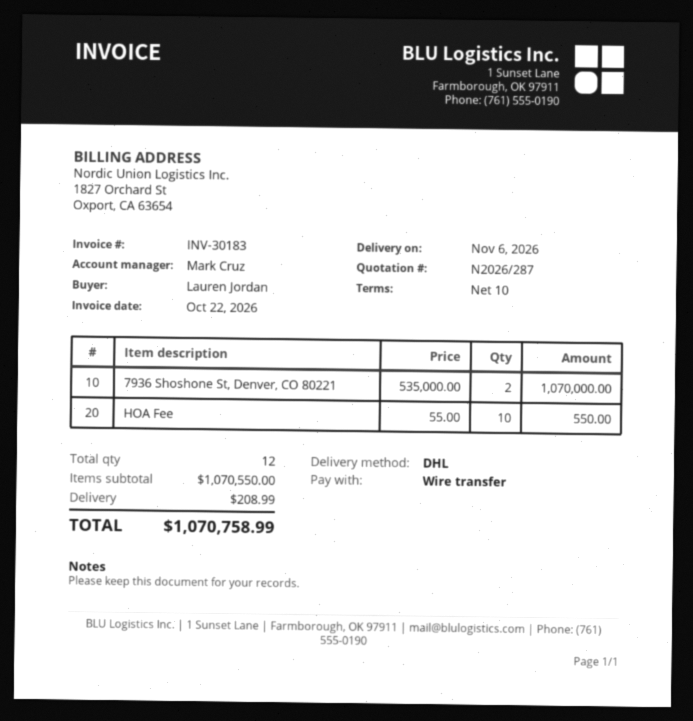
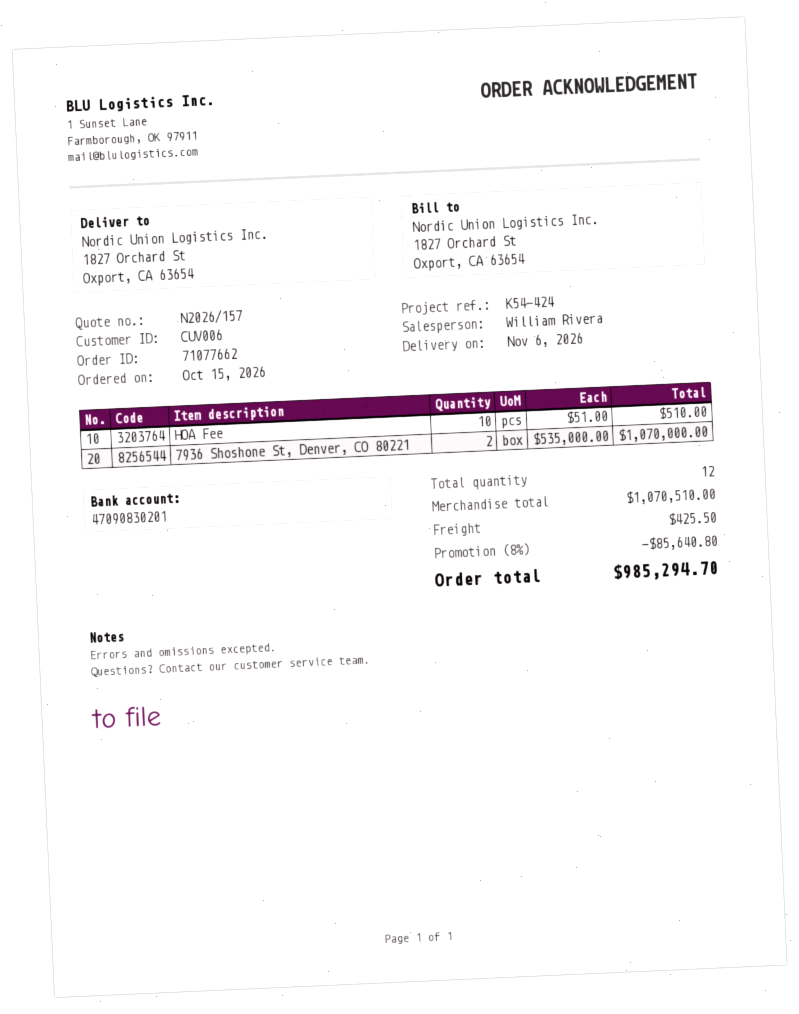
quote number: N2026/287 -> N2026/157
sales rep: Mark Cruz -> William Rivera
HOA Fee: 10 x 55.00 = 550.00 -> 10 x 51.00 = 510.00
subtotal: 1070550.00 -> 1070510.00
discount: none -> 8% = 85640.80
shipping: 208.99 -> 425.50
total: 1070758.99 -> 985294.70

